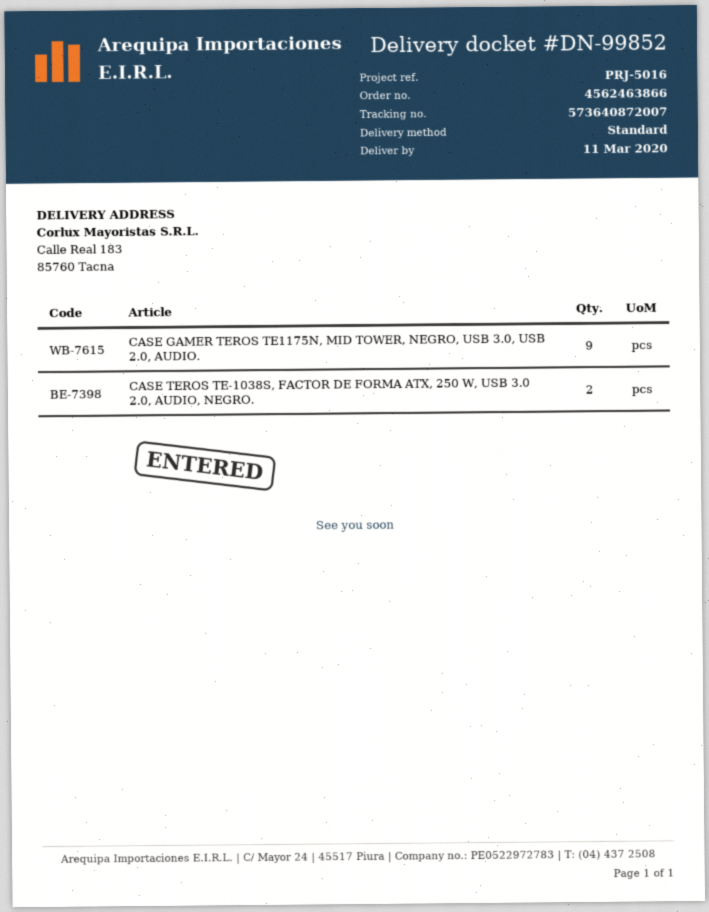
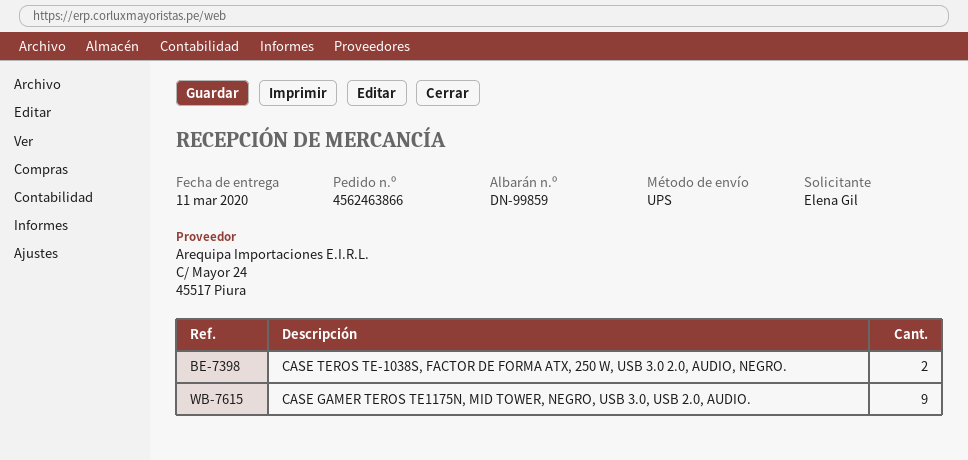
delivery note number: DN-99852 -> DN-99859
shipping method: standard -> UPS

